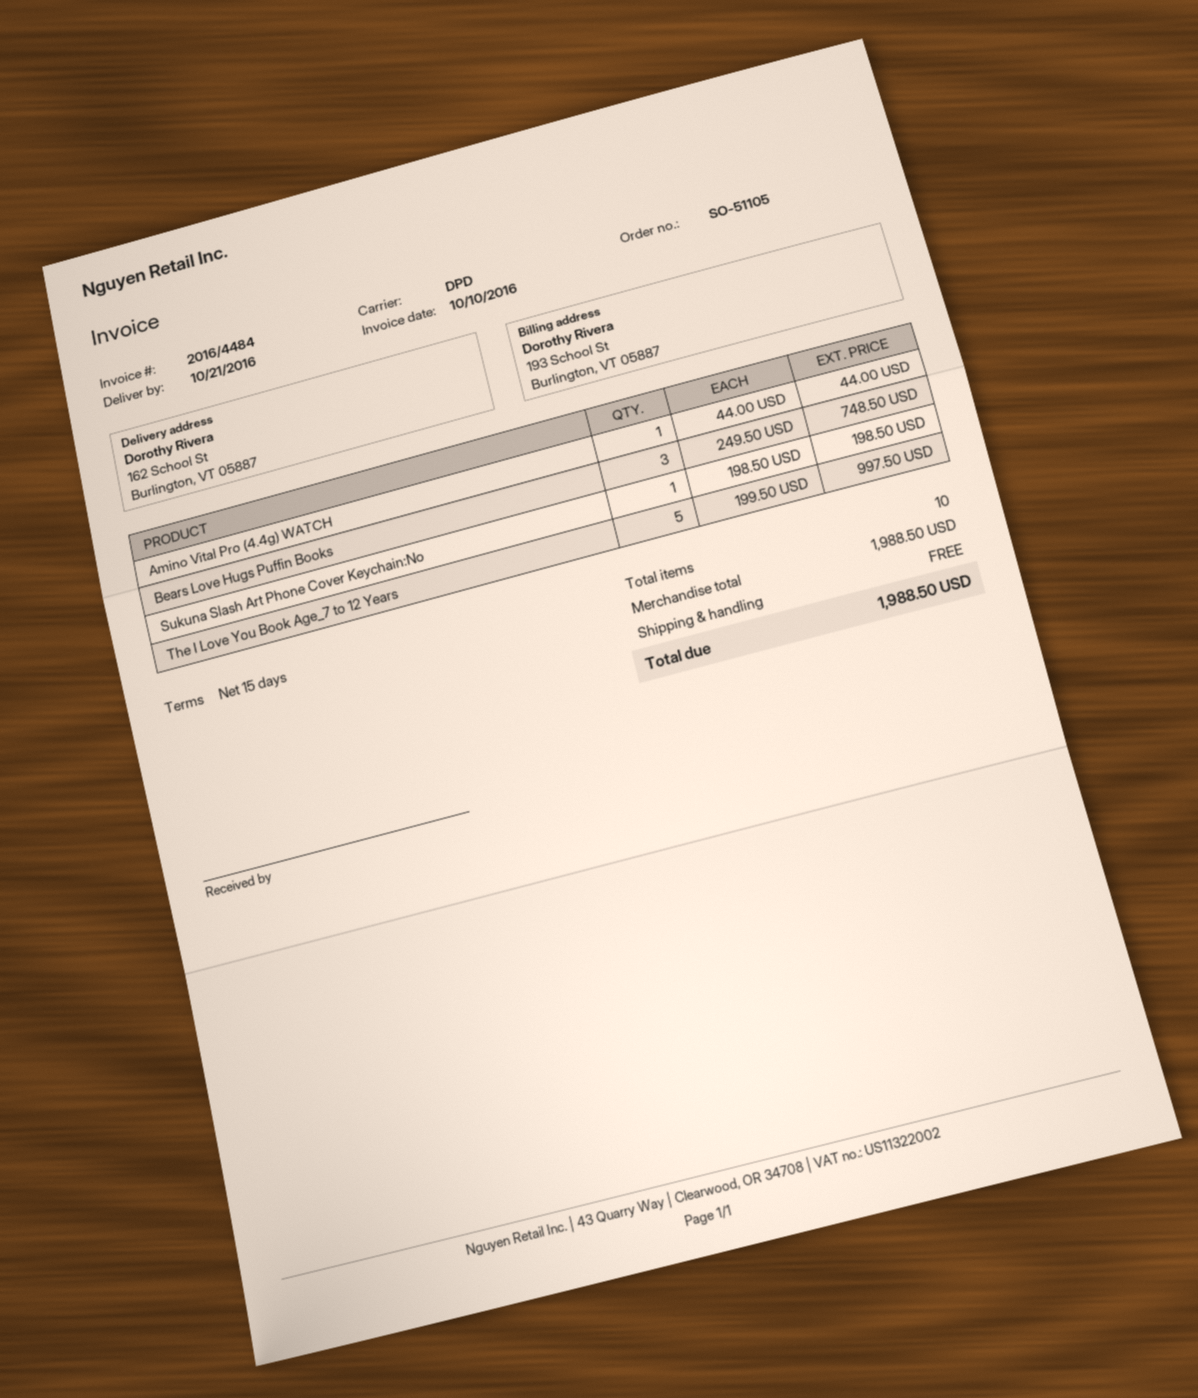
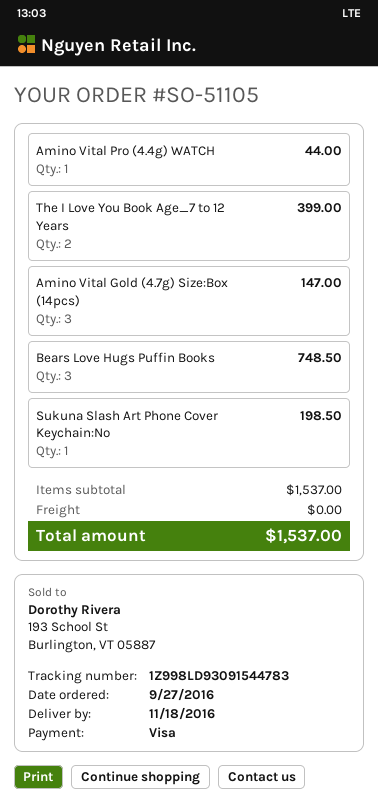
delivery date: 2016-10-21 -> 2016-11-18
The I Love You Book Age_7 to 12 Years: 5 for 997.50 -> 2 for 399.00
Amino Vital Gold (4.7g) Size:Box (14pcs): none -> 3 for 147.00
subtotal: 1988.50 -> 1537.00
total: 1988.50 -> 1537.00

